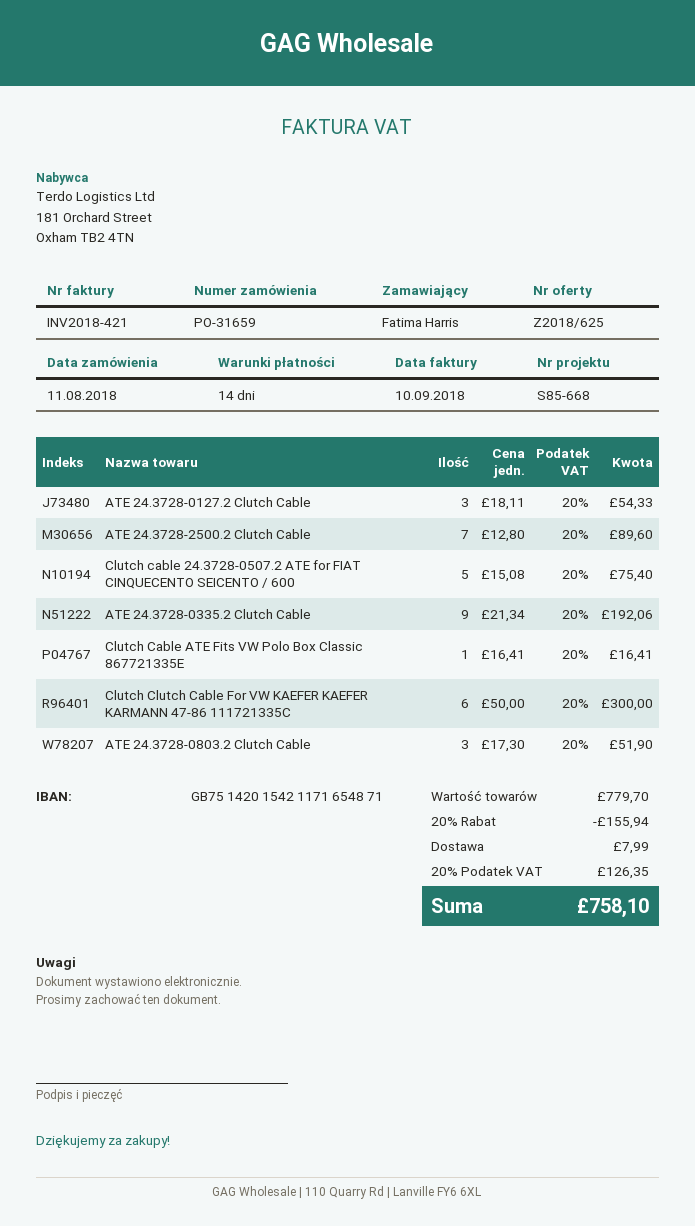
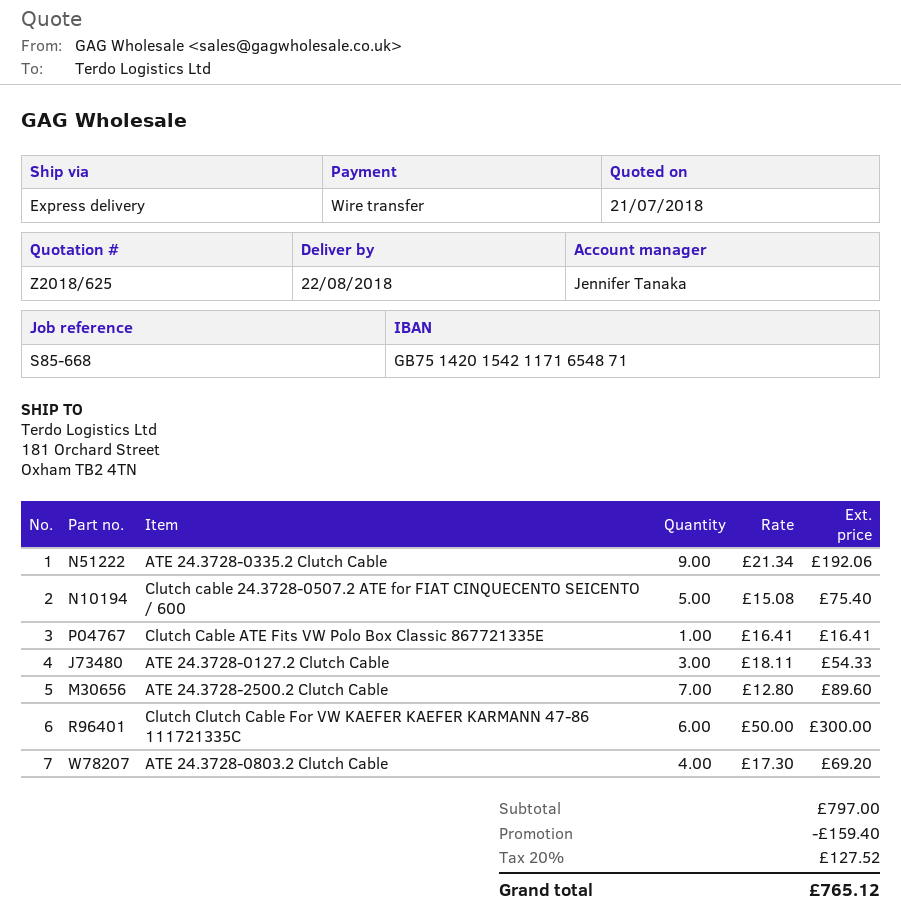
ATE 24.3728-0803.2 Clutch Cable: 3 x 17.30 = 51.90 -> 4 x 17.30 = 69.20
subtotal: 779.70 -> 797.00
discount: 155.94 -> 159.40
shipping: 7.99 -> none
tax: 20% = 126.35 -> 20% = 127.52
total: 758.10 -> 765.12

